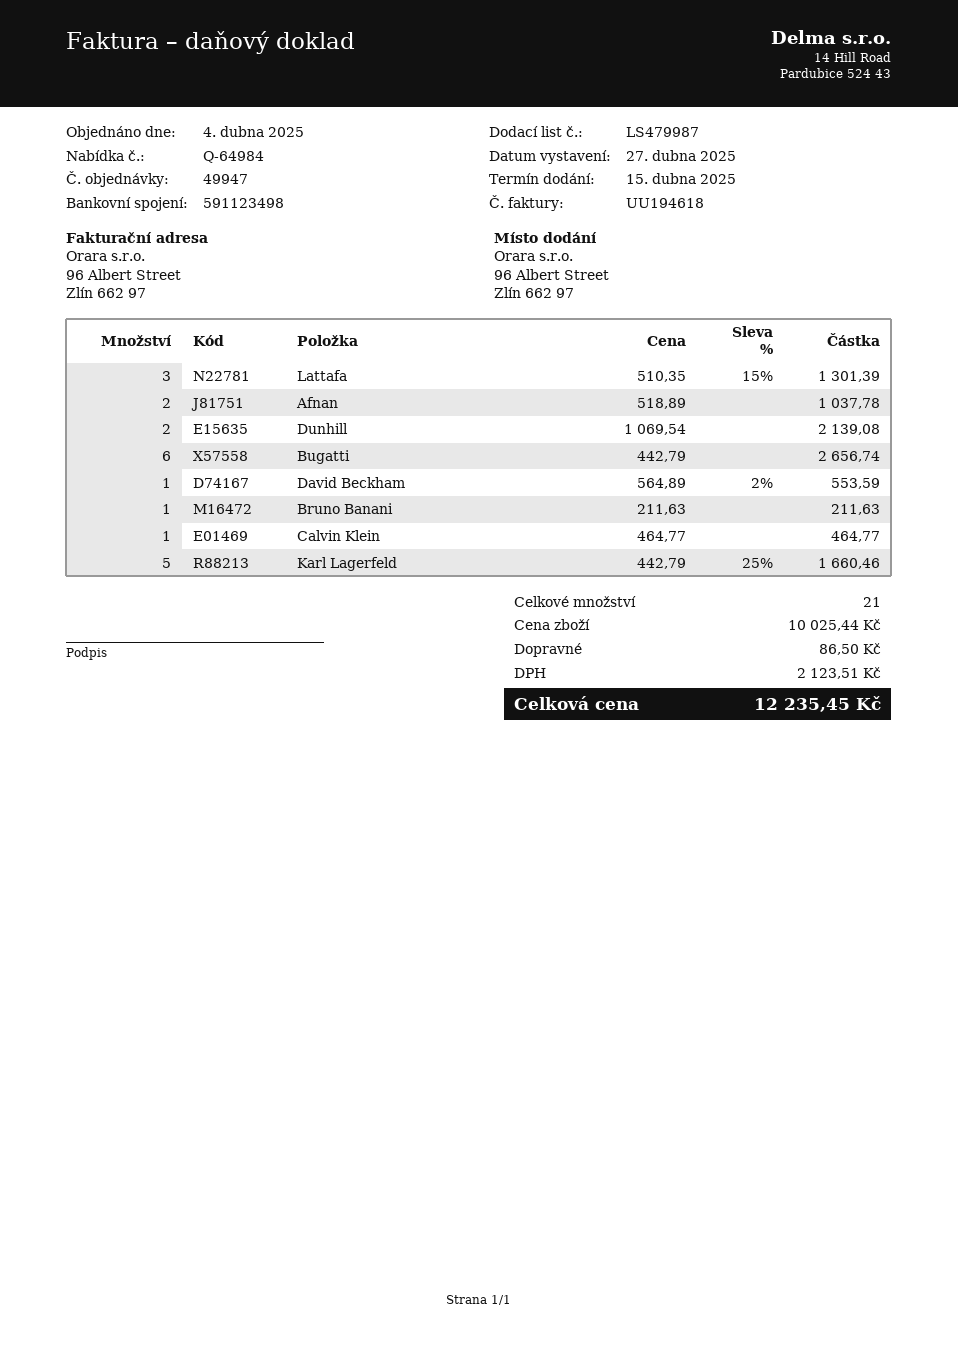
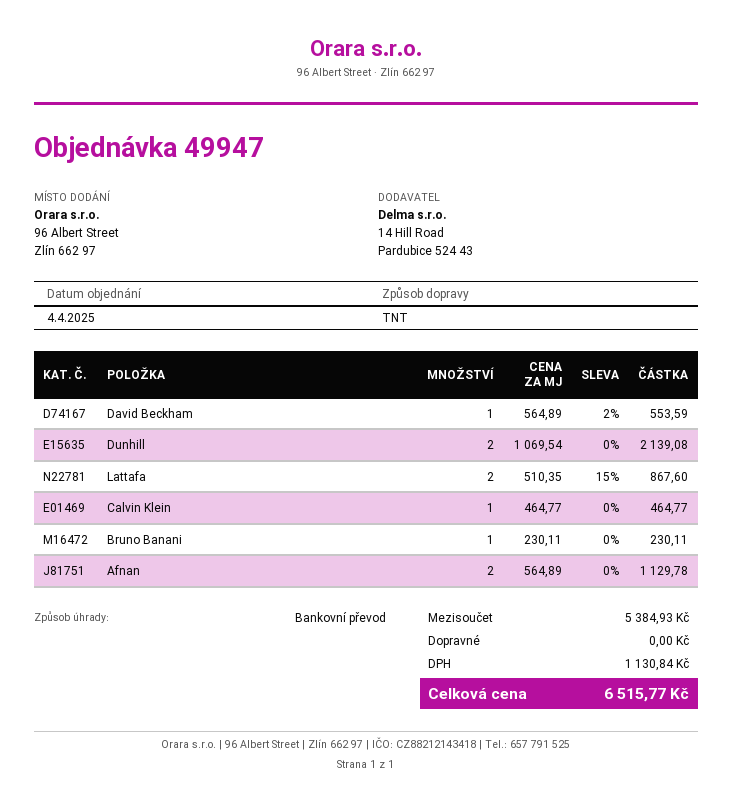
Lattafa: 3 x 510.35 - 15% = 1301.39 -> 2 x 510.35 - 15% = 867.60
Afnan: 2 x 518.89 = 1037.78 -> 2 x 564.89 = 1129.78
Bugatti: 6 x 442.79 = 2656.74 -> none
Bruno Banani: 1 x 211.63 = 211.63 -> 1 x 230.11 = 230.11
Karl Lagerfeld: 5 x 442.79 - 25% = 1660.46 -> none
subtotal: 10025.44 -> 5384.93
shipping: 86.50 -> 0.00
tax: 2123.51 -> 1130.84
total: 12235.45 -> 6515.77

